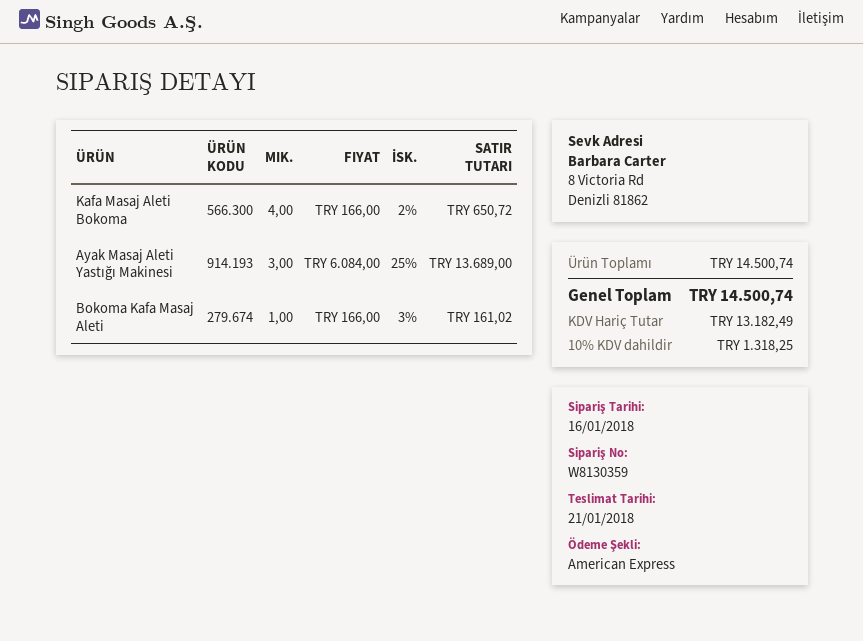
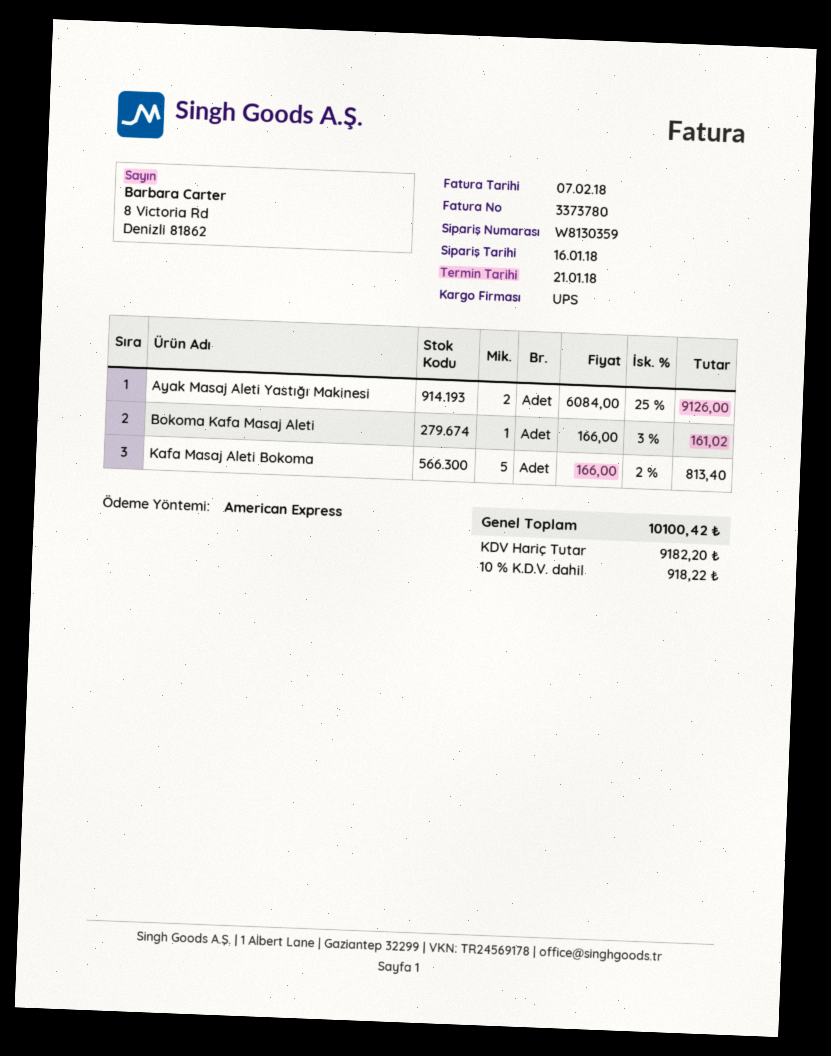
Kafa Masaj Aleti Bokoma: 4 x 166.00 - 2% = 650.72 -> 5 x 166.00 - 2% = 813.40
Ayak Masaj Aleti Yastığı Makinesi: 3 x 6084.00 - 25% = 13689.00 -> 2 x 6084.00 - 25% = 9126.00
net: 13182.49 -> 9182.20
tax: 10% = 1318.25 -> 10% = 918.22
total: 14500.74 -> 10100.42

